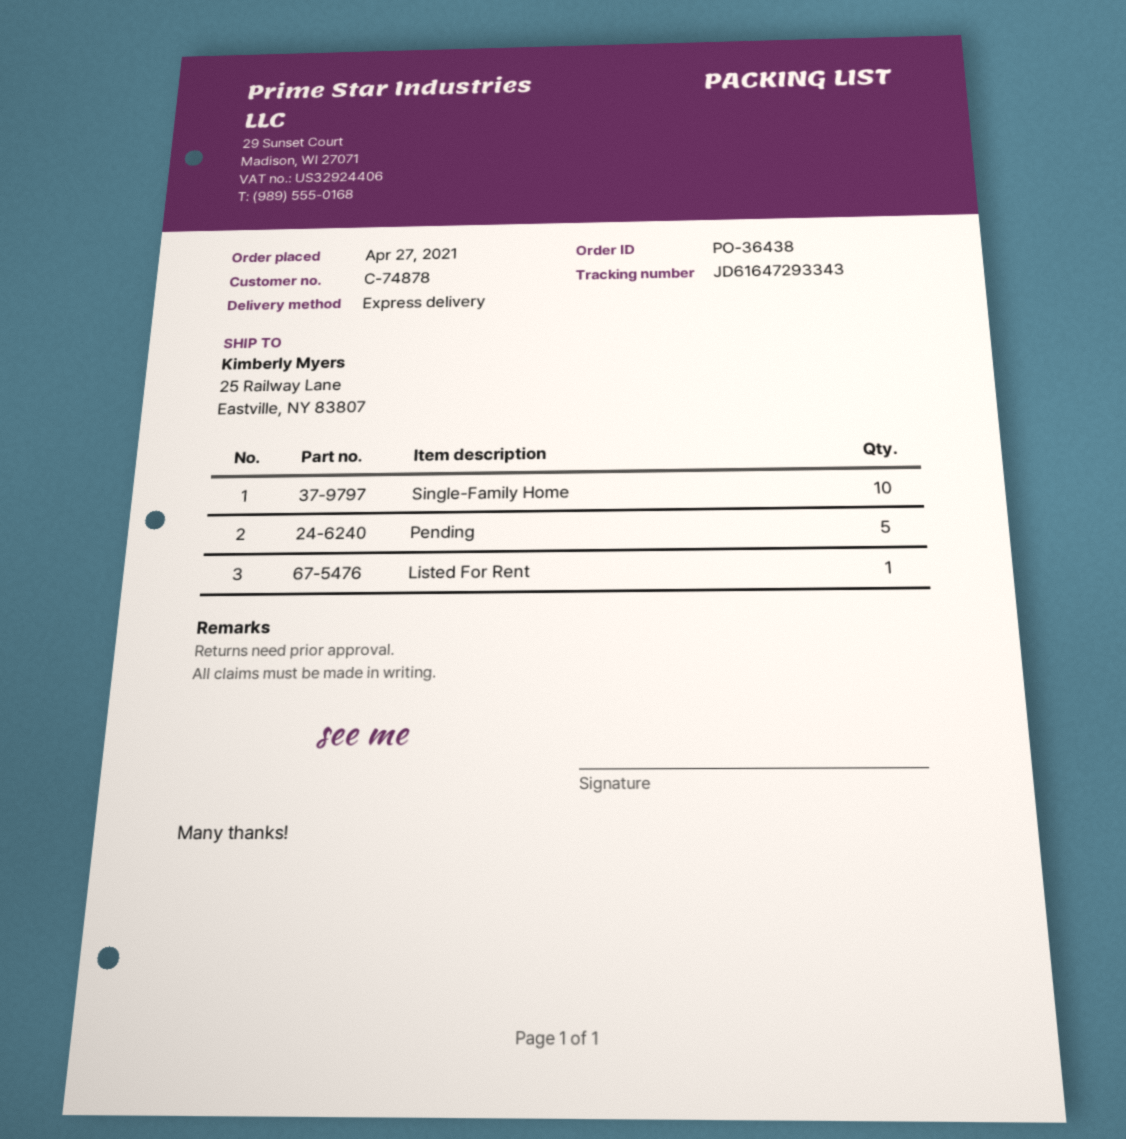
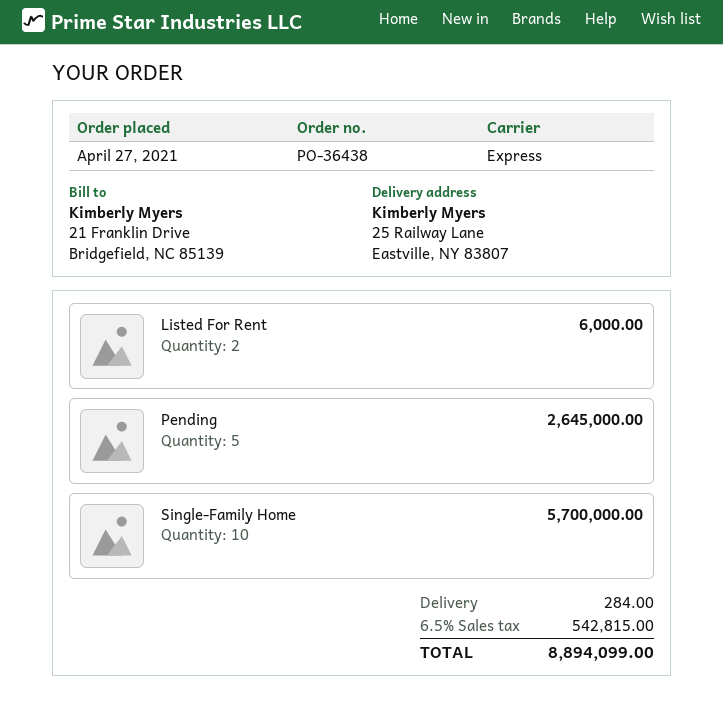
Listed For Rent: 1 -> 2

